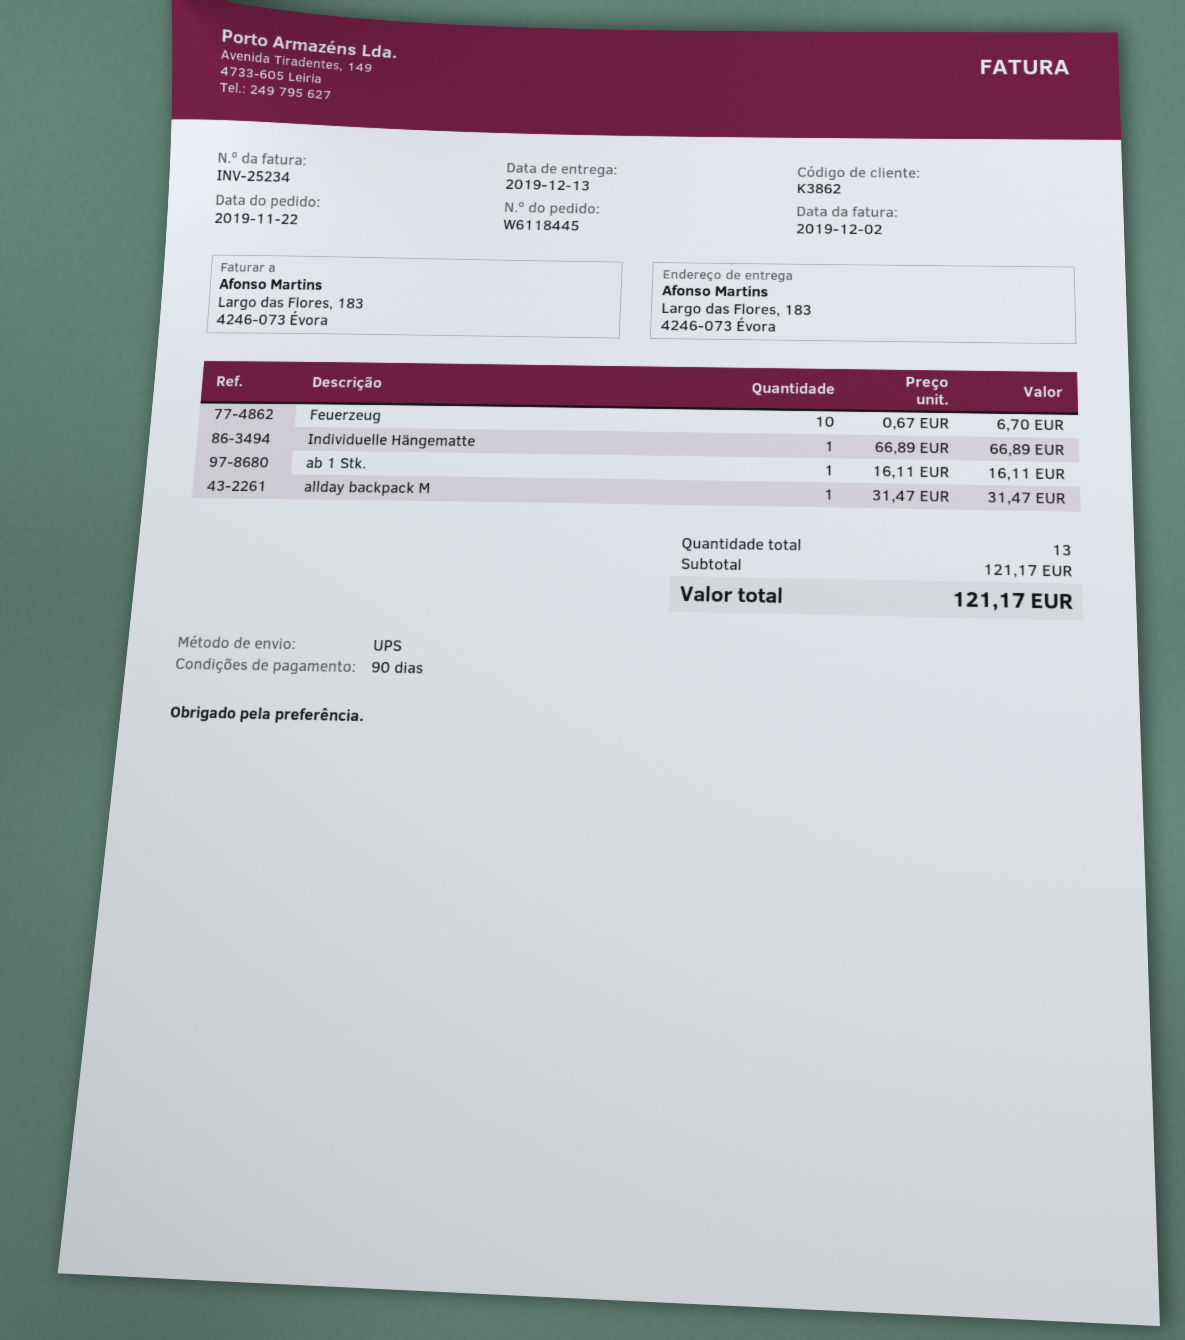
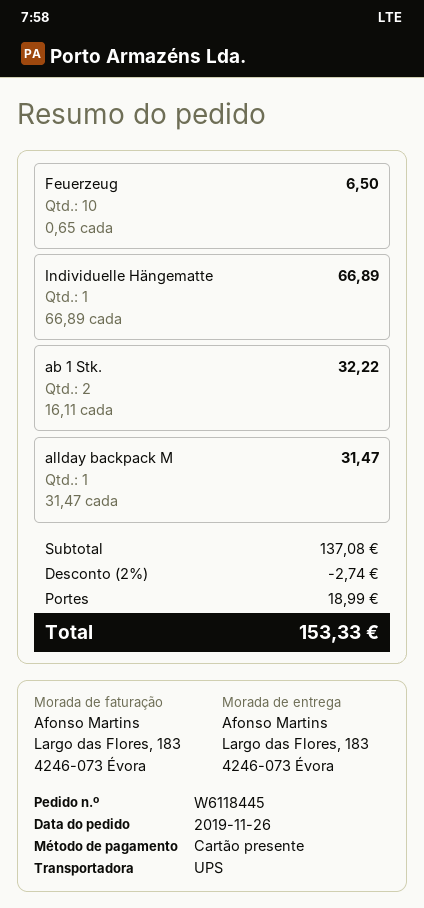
order date: 2019-11-22 -> 2019-11-26
Feuerzeug: 10 x 0.67 = 6.70 -> 10 x 0.65 = 6.50
ab 1 Stk.: 1 x 16.11 = 16.11 -> 2 x 16.11 = 32.22
subtotal: 121.17 -> 137.08
discount: none -> 2% = 2.74
shipping: none -> 18.99
total: 121.17 -> 153.33

